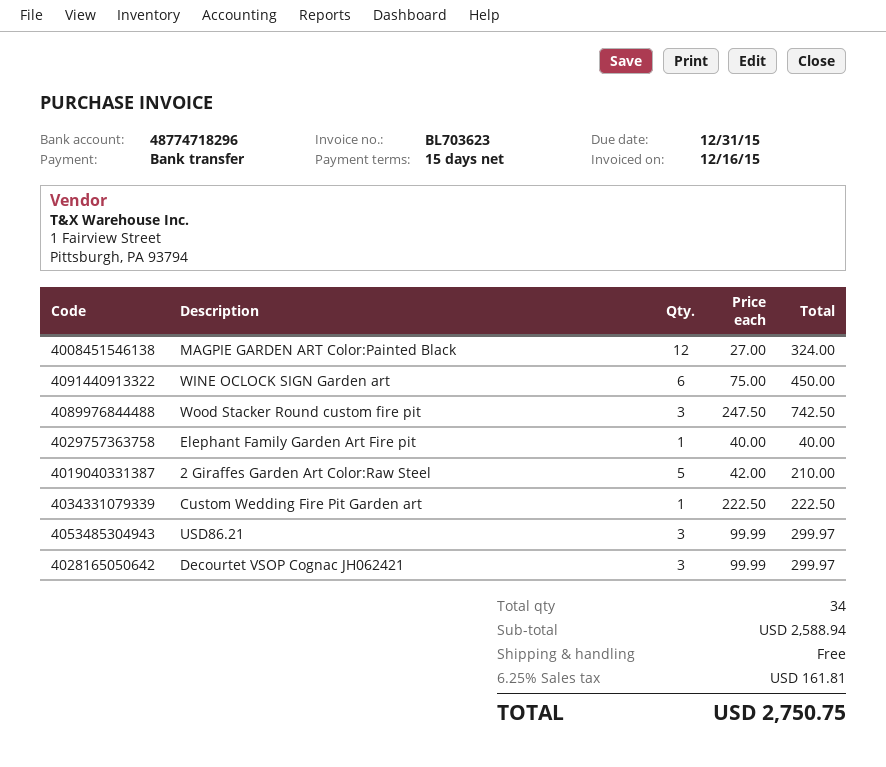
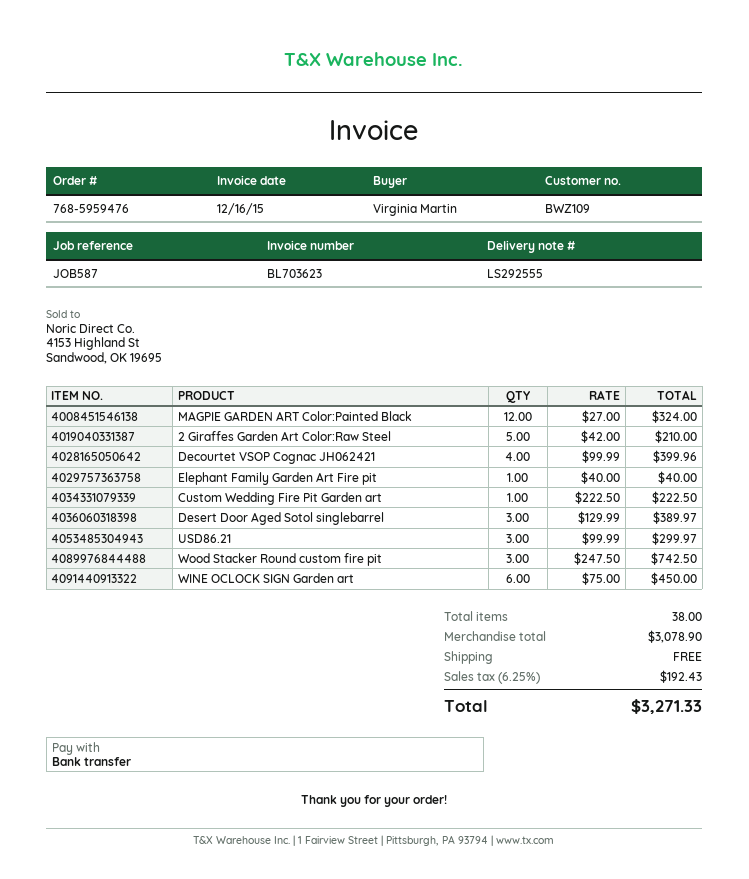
Decourtet VSOP Cognac JH062421: 3 x 99.99 = 299.97 -> 4 x 99.99 = 399.96
Desert Door Aged Sotol singlebarrel: none -> 3 x 129.99 = 389.97
total quantity: 34 -> 38
subtotal: 2588.94 -> 3078.90
tax: 6.25% = 161.81 -> 6.25% = 192.43
total: 2750.75 -> 3271.33

